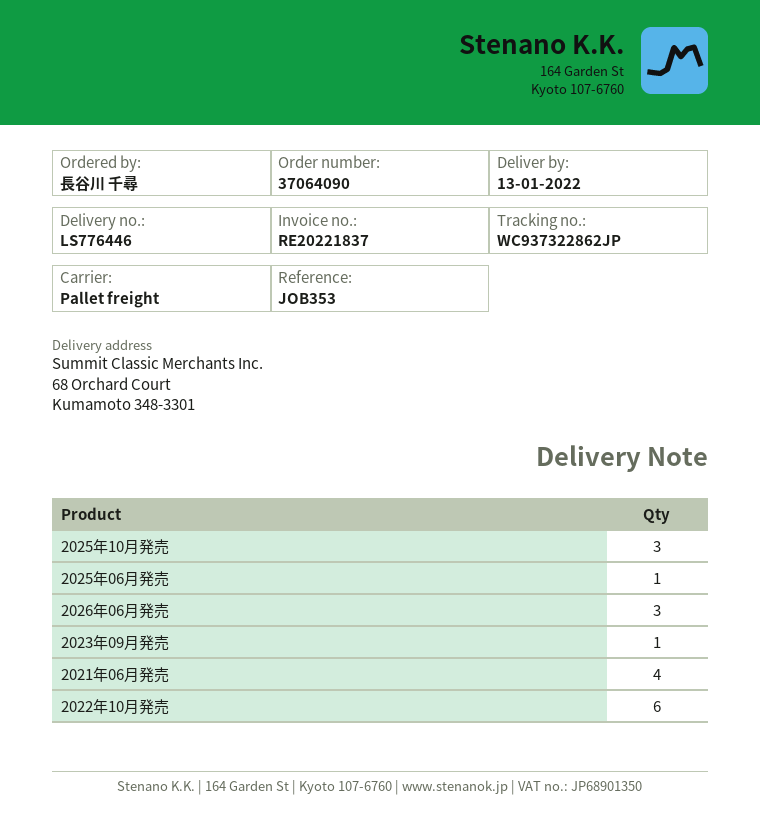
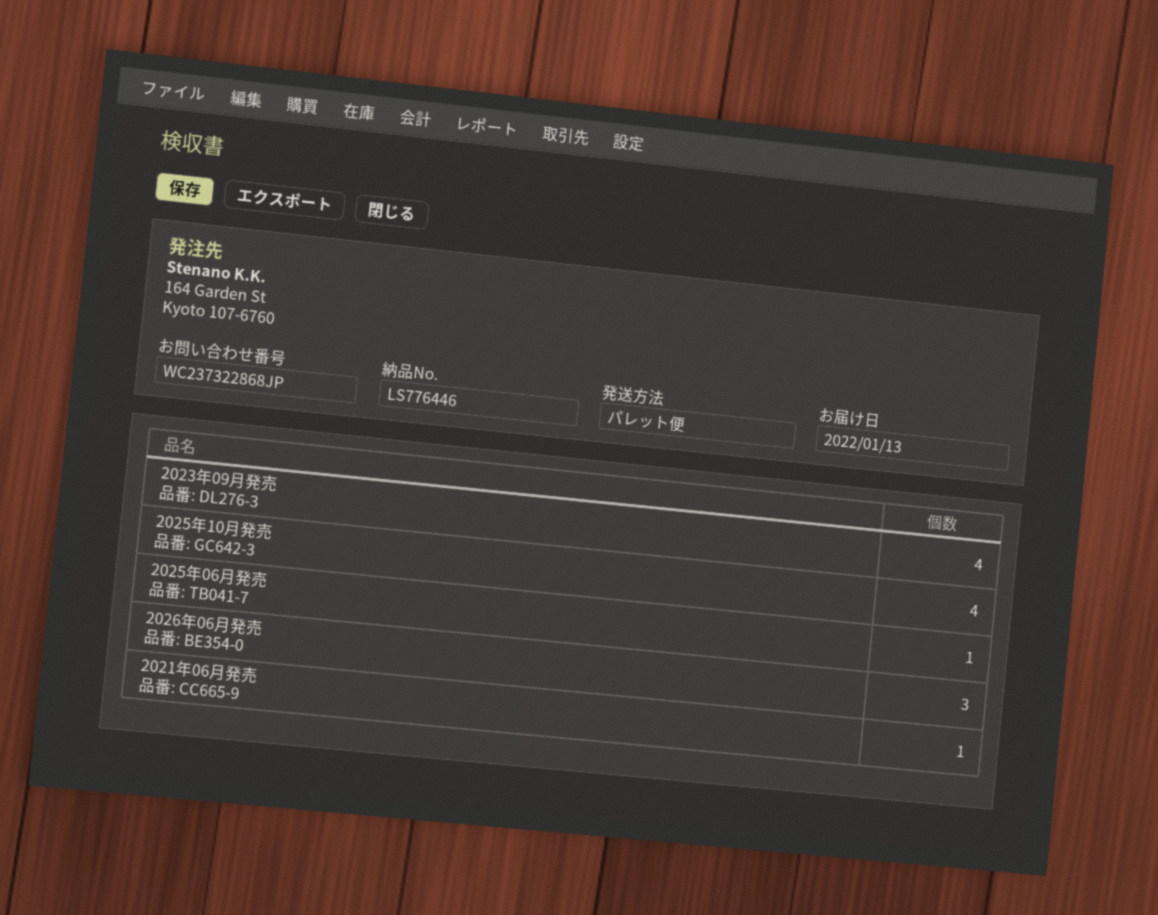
tracking number: WC937322862JP -> WC237322868JP
2025年10月発売: 3 -> 4
2023年09月発売: 1 -> 4
2021年06月発売: 4 -> 1
2022年10月発売: 6 -> none

